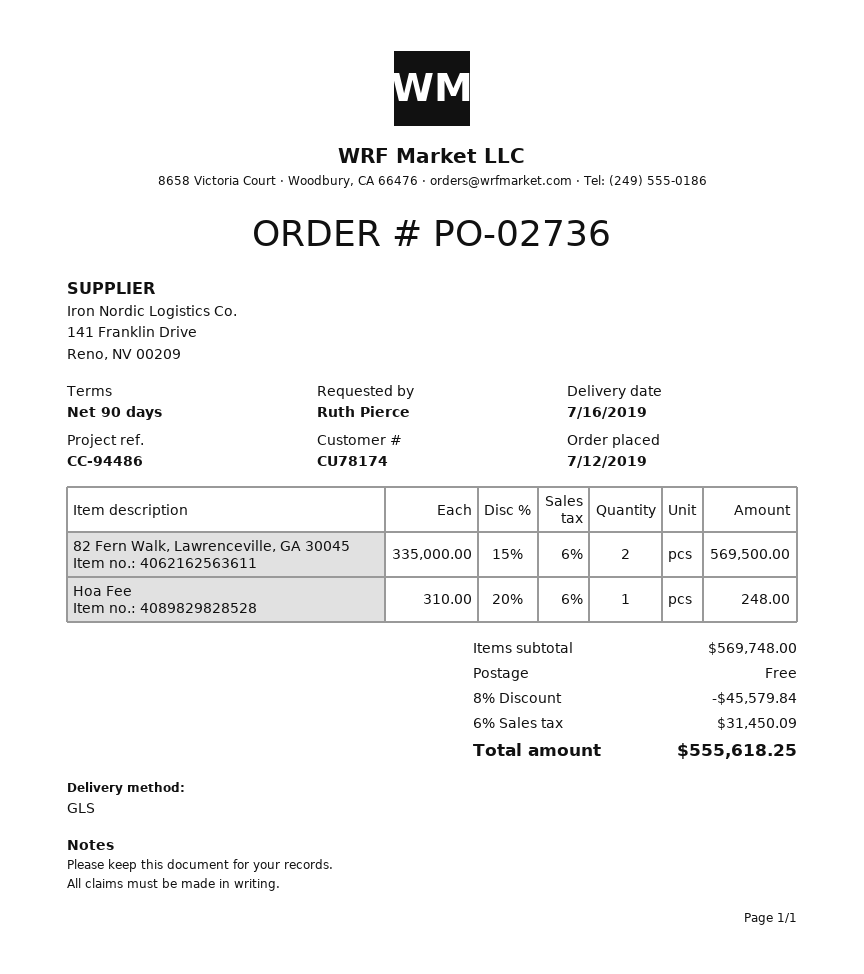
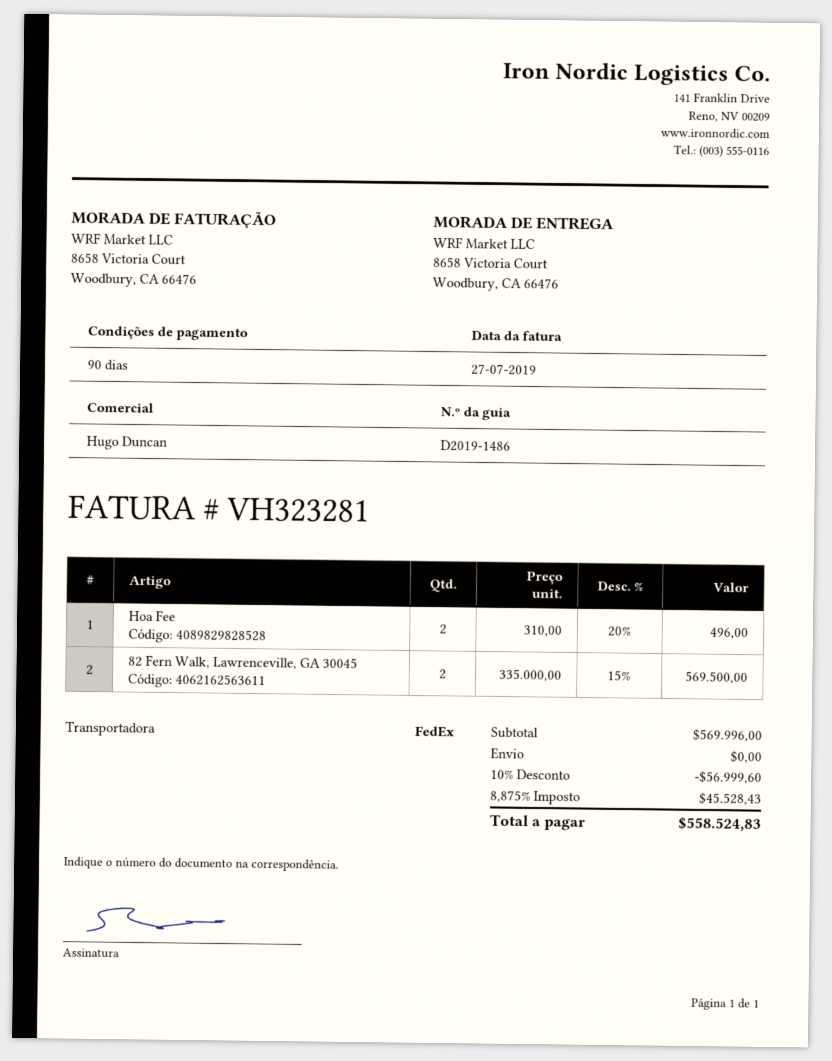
shipping method: GLS -> FedEx
Hoa Fee: 1 x 310.00 - 20% = 248.00 -> 2 x 310.00 - 20% = 496.00
subtotal: 569748.00 -> 569996.00
discount: 8% = 45579.84 -> 10% = 56999.60
tax: 6% = 31450.09 -> 8.875% = 45528.43
total: 555618.25 -> 558524.83

